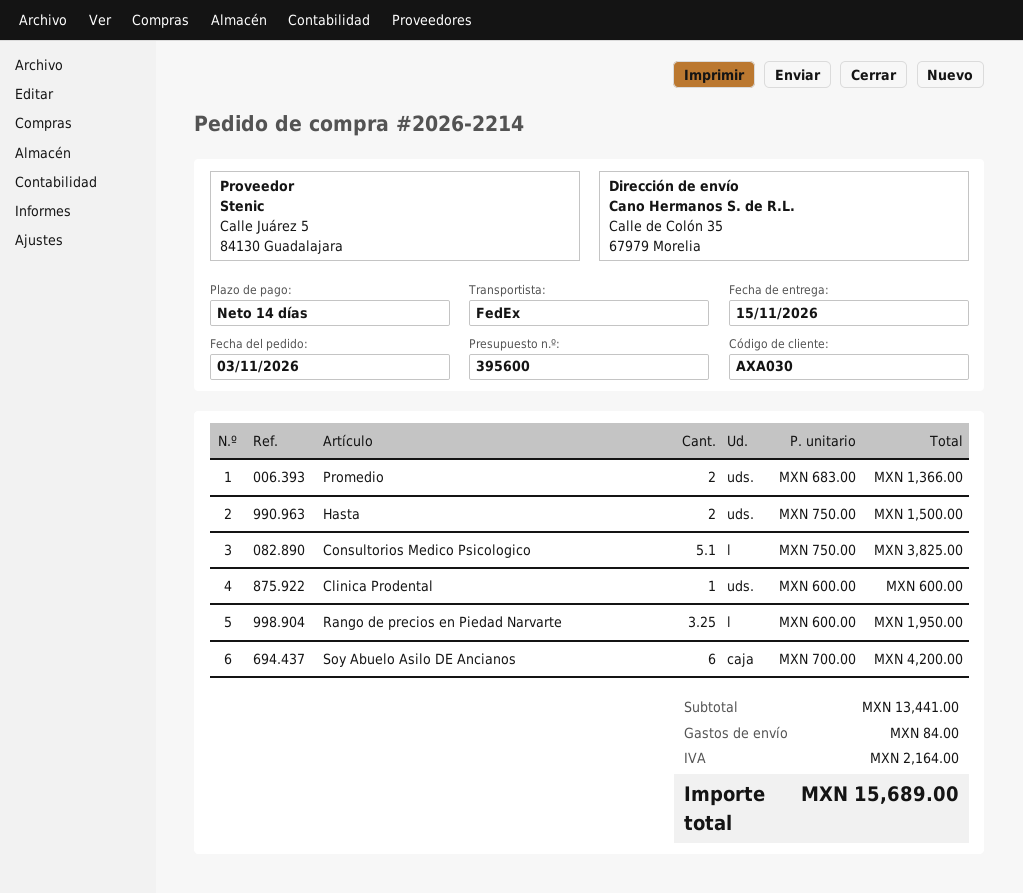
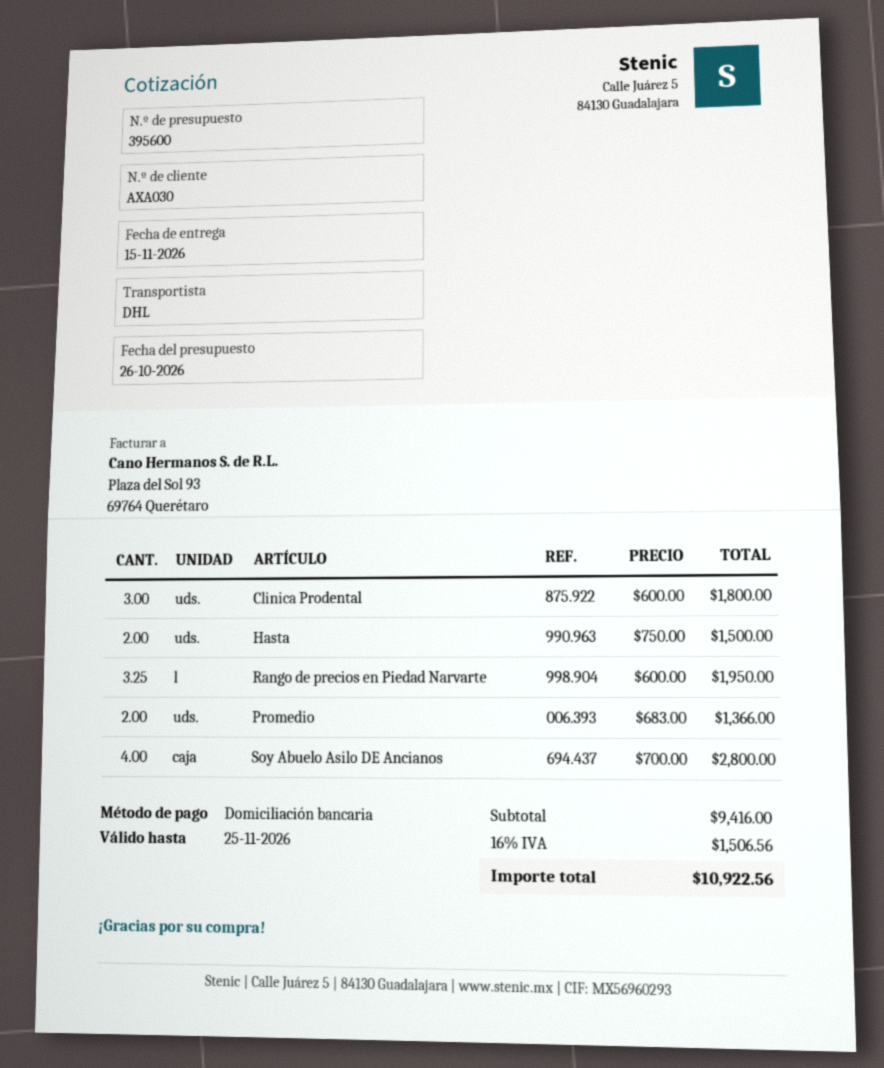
shipping method: FedEx -> DHL
Consultorios Medico Psicologico: 5.1 x 750.00 = 3825.00 -> none
Clinica Prodental: 1 x 600.00 = 600.00 -> 3 x 600.00 = 1800.00
Soy Abuelo Asilo DE Ancianos: 6 x 700.00 = 4200.00 -> 4 x 700.00 = 2800.00
subtotal: 13441.00 -> 9416.00
shipping: 84.00 -> none
tax: 2164.00 -> 1506.56
total: 15689.00 -> 10922.56

